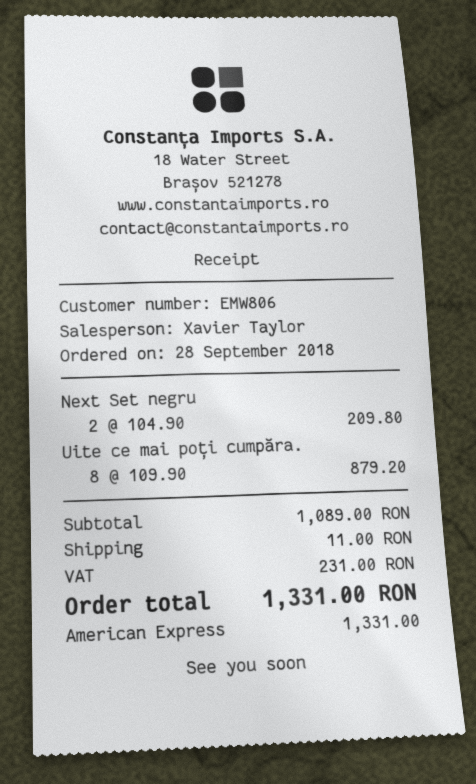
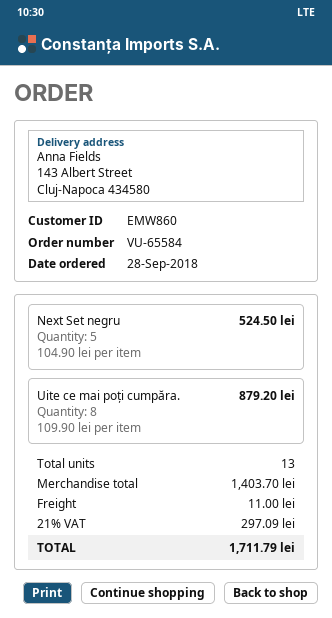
customer number: EMW806 -> EMW860
Next Set negru: 2 x 104.90 = 209.80 -> 5 x 104.90 = 524.50
subtotal: 1089.00 -> 1403.70
tax: 231.00 -> 297.09
total: 1331.00 -> 1711.79

